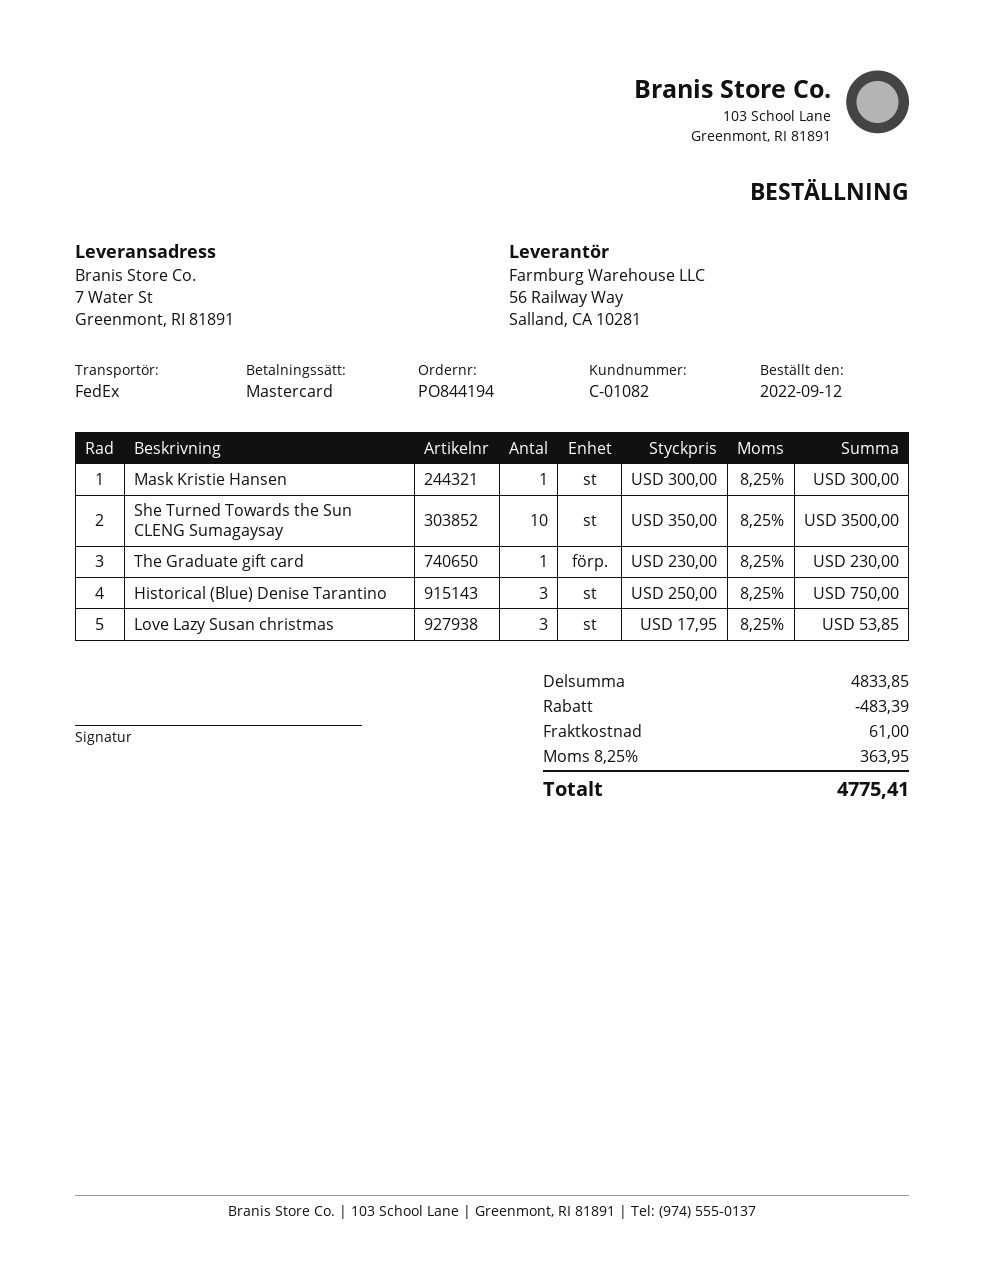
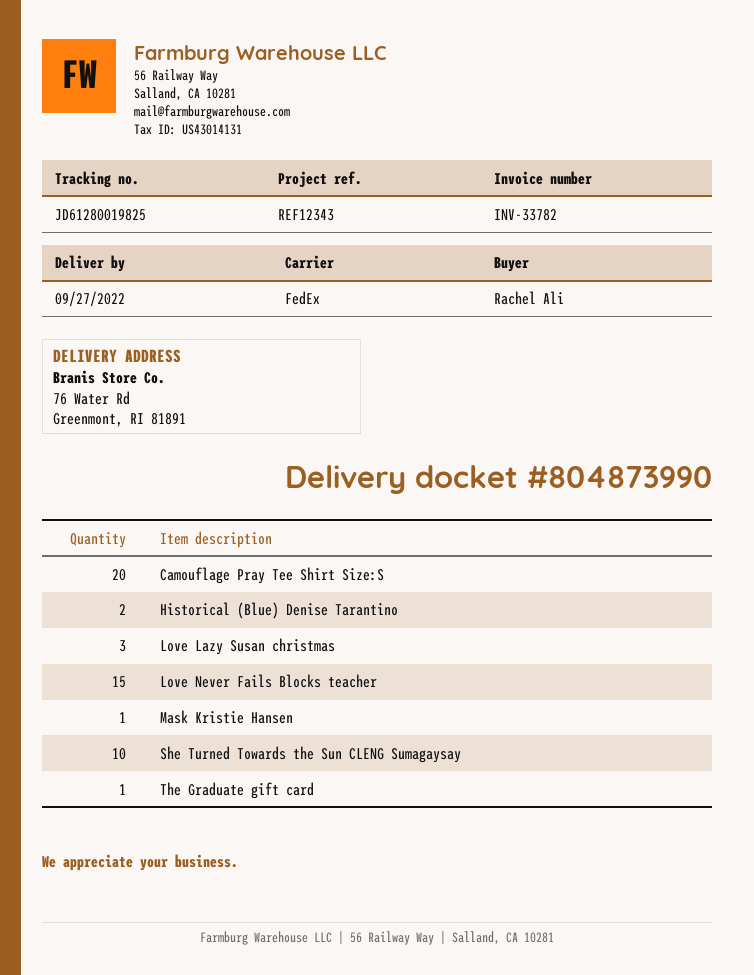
ship to: 7 Water St, Greenmont, RI 81891 -> 76 Water Rd, Greenmont, RI 81891
Historical (Blue) Denise Tarantino: 3 -> 2
Camouflage Pray Tee Shirt Size:S: none -> 20
Love Never Fails Blocks teacher: none -> 15

